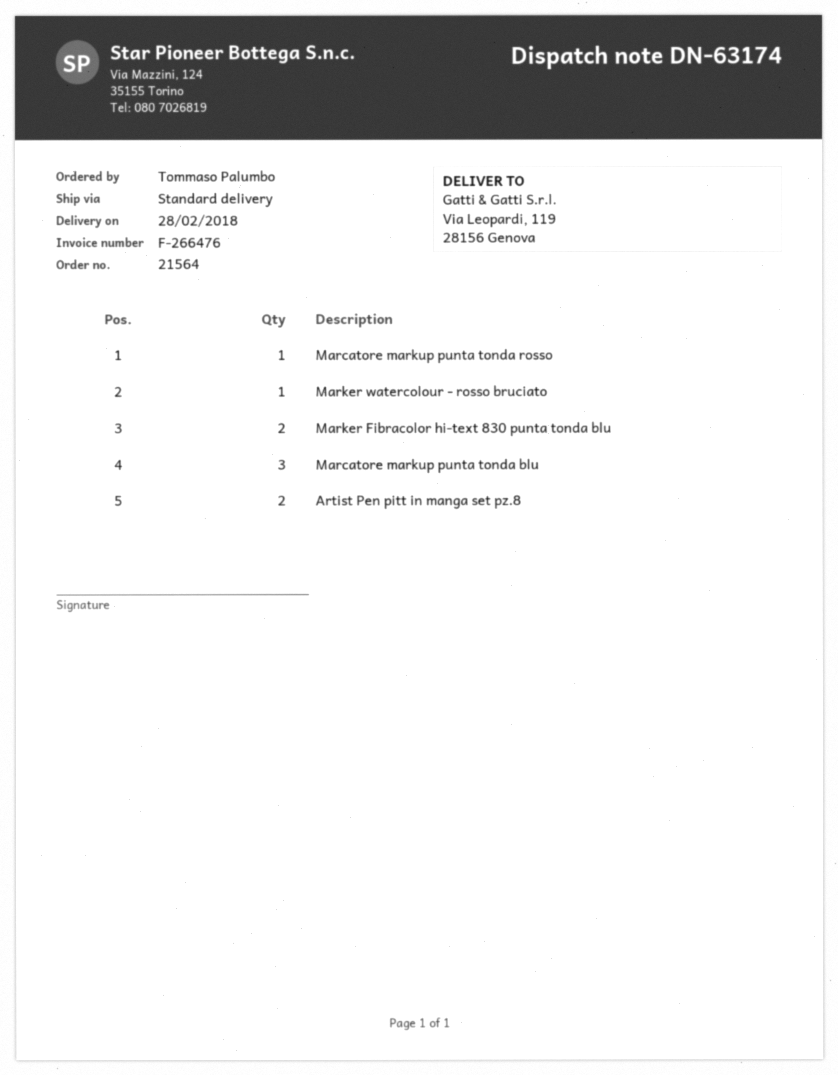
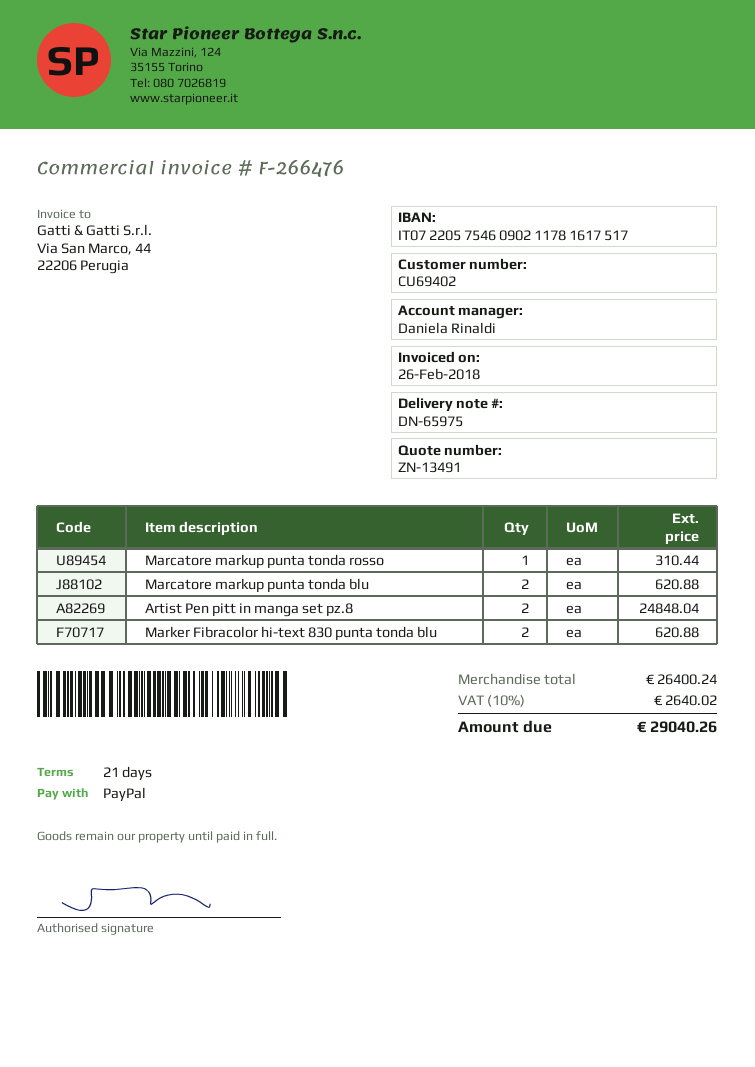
delivery note number: DN-63174 -> DN-65975
Marker watercolour - rosso bruciato: 1 -> none
Marcatore markup punta tonda blu: 3 -> 2

